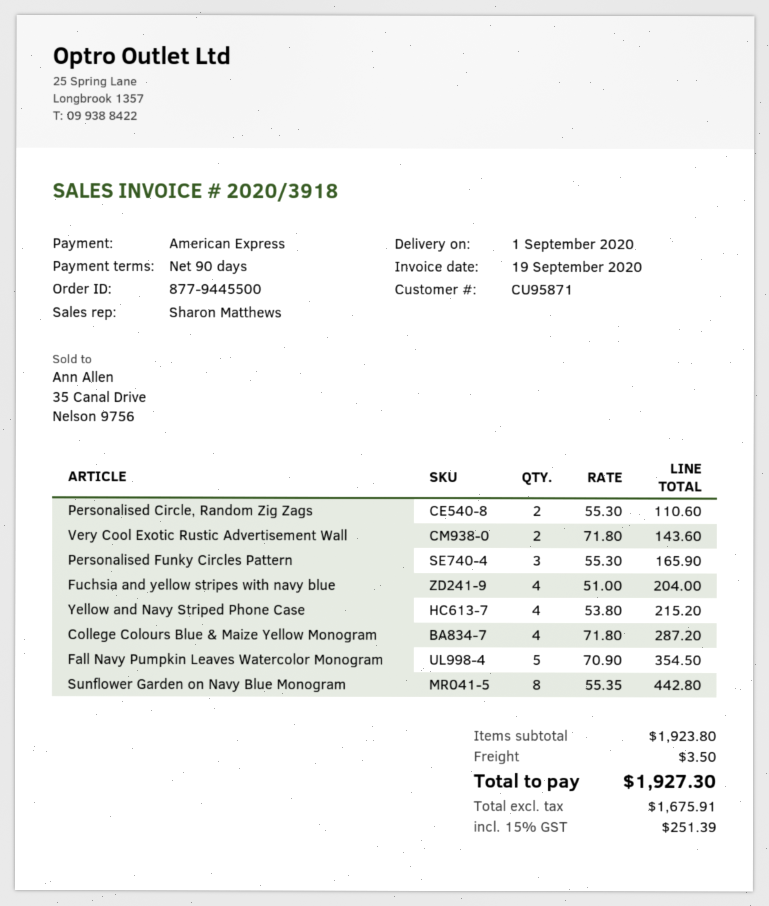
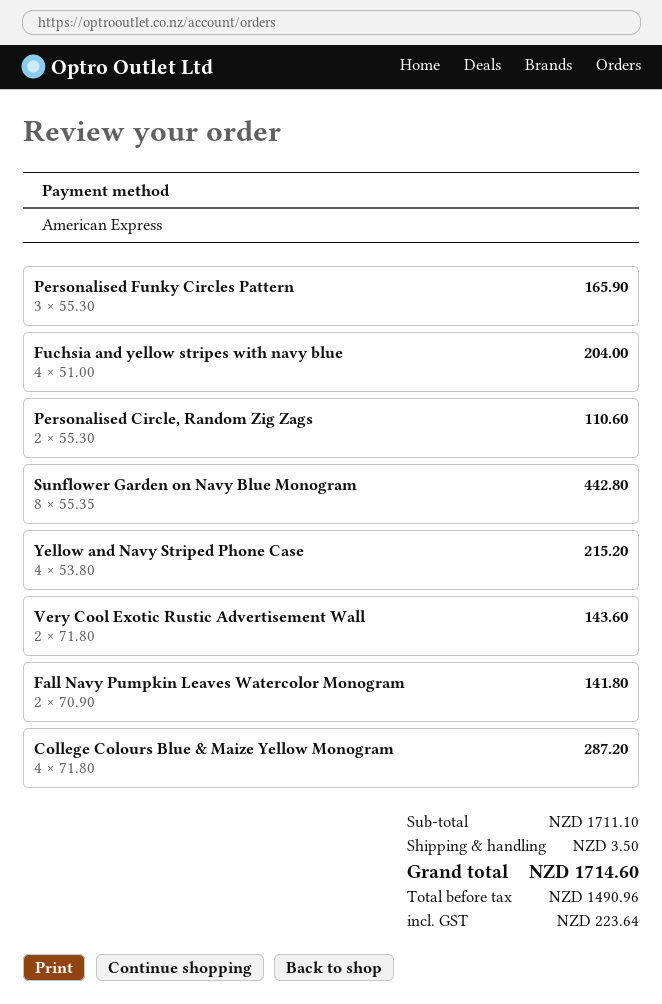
Fall Navy Pumpkin Leaves Watercolor Monogram: 5 x 70.90 = 354.50 -> 2 x 70.90 = 141.80
subtotal: 1923.80 -> 1711.10
net: 1675.91 -> 1490.96
tax: 251.39 -> 223.64
total: 1927.30 -> 1714.60

